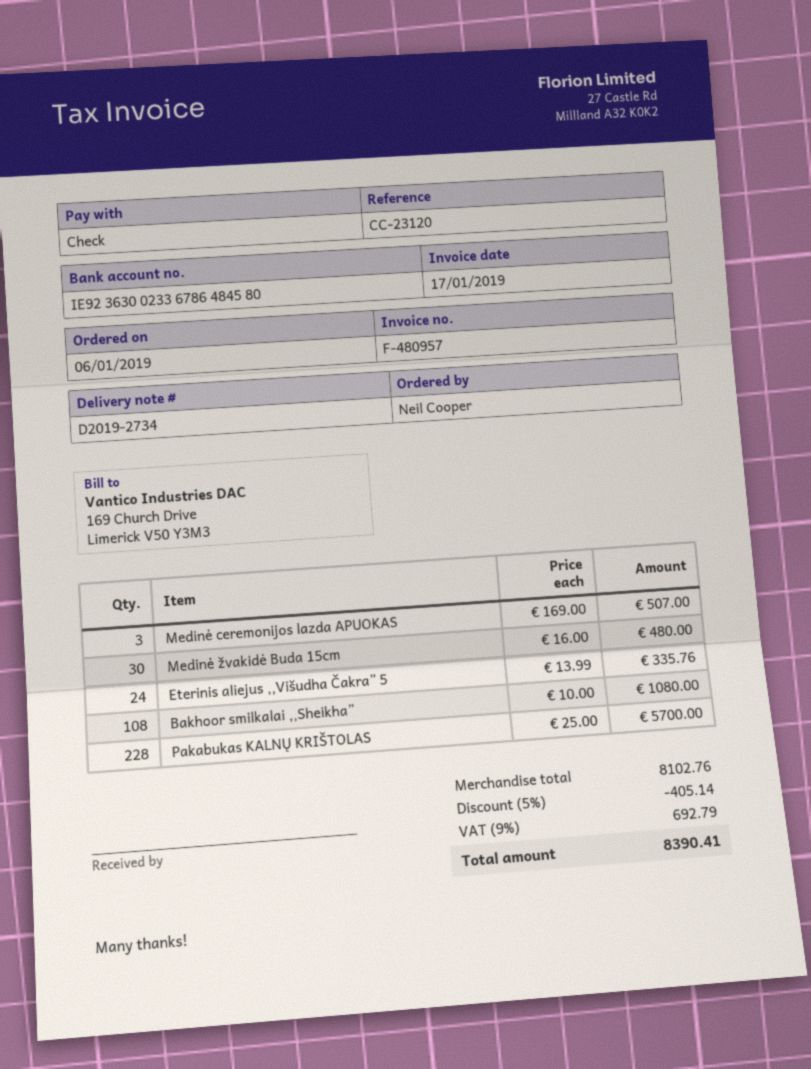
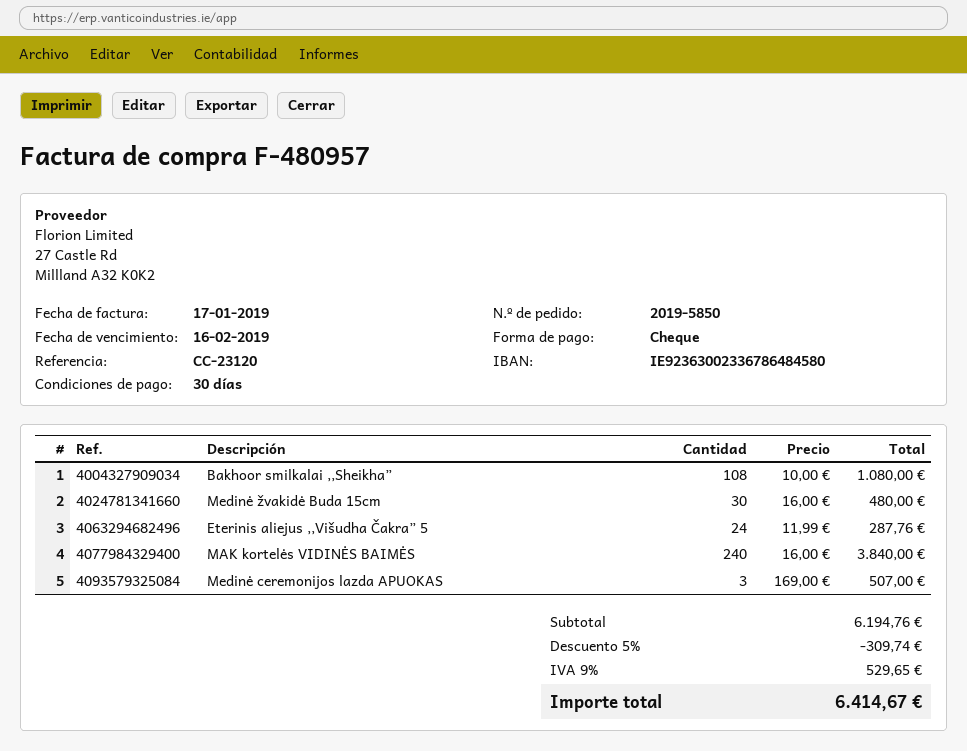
Eterinis aliejus ,,Višudha Čakra” 5: 24 x 13.99 = 335.76 -> 24 x 11.99 = 287.76
Pakabukas KALNŲ KRIŠTOLAS: 228 x 25.00 = 5700.00 -> none
MAK kortelės VIDINĖS BAIMĖS: none -> 240 x 16.00 = 3840.00
subtotal: 8102.76 -> 6194.76
discount: 5% = 405.14 -> 5% = 309.74
tax: 9% = 692.79 -> 9% = 529.65
total: 8390.41 -> 6414.67

